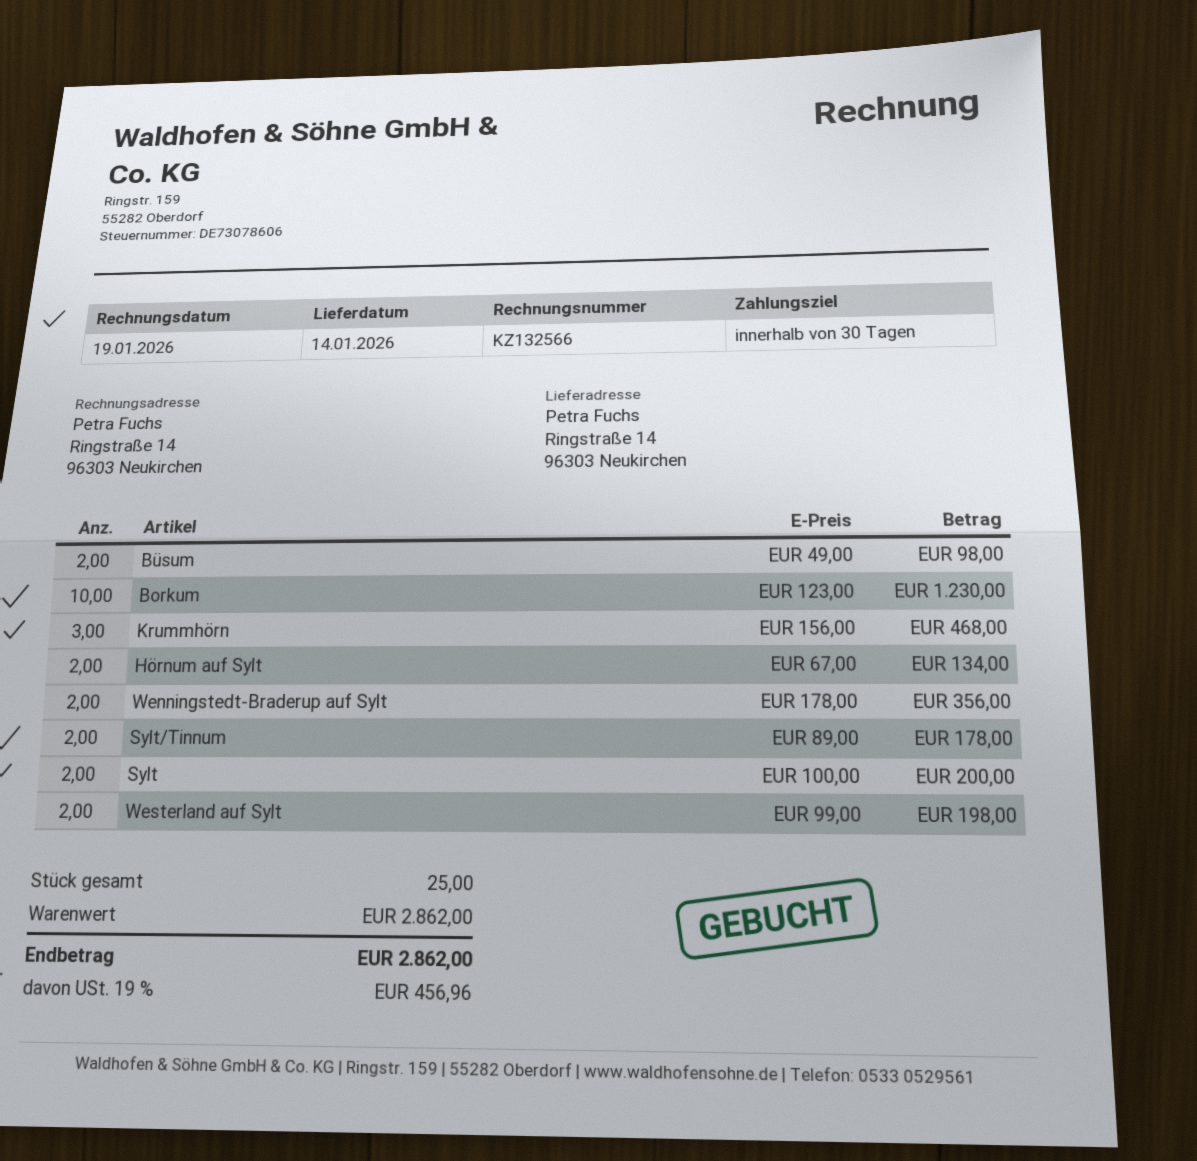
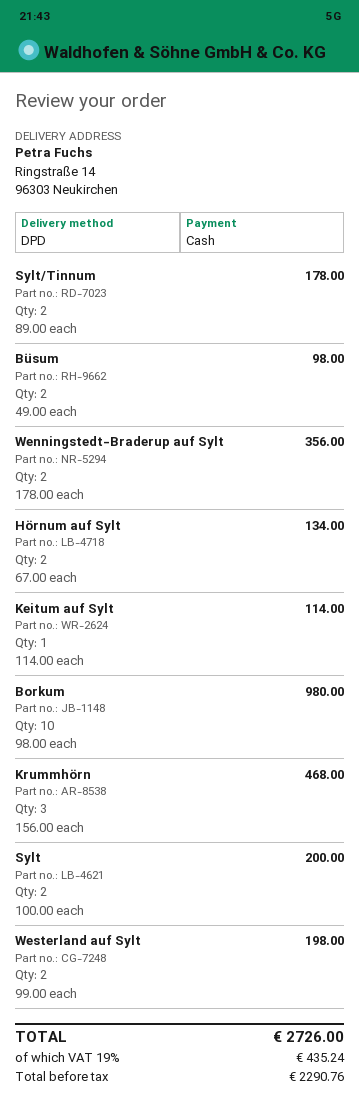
Borkum: 10 x 123.00 = 1230.00 -> 10 x 98.00 = 980.00
Keitum auf Sylt: none -> 1 x 114.00 = 114.00
tax: 19% = 456.96 -> 19% = 435.24
total: 2862.00 -> 2726.00

